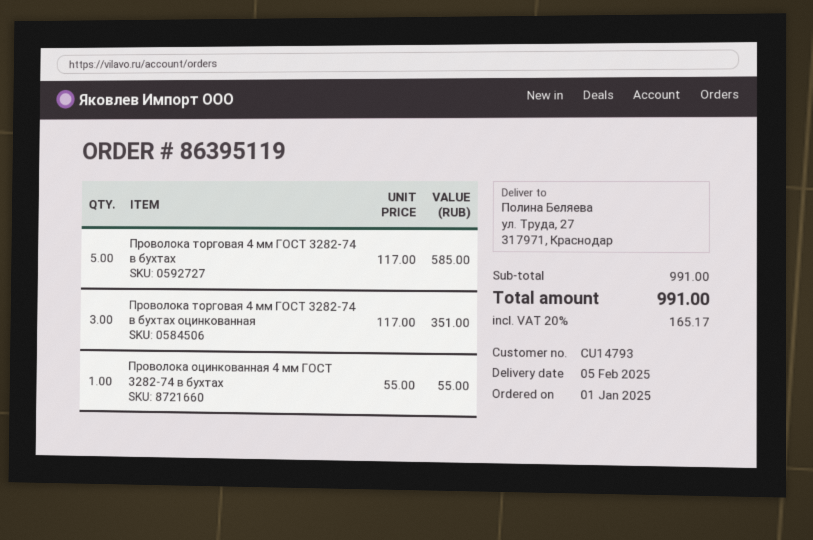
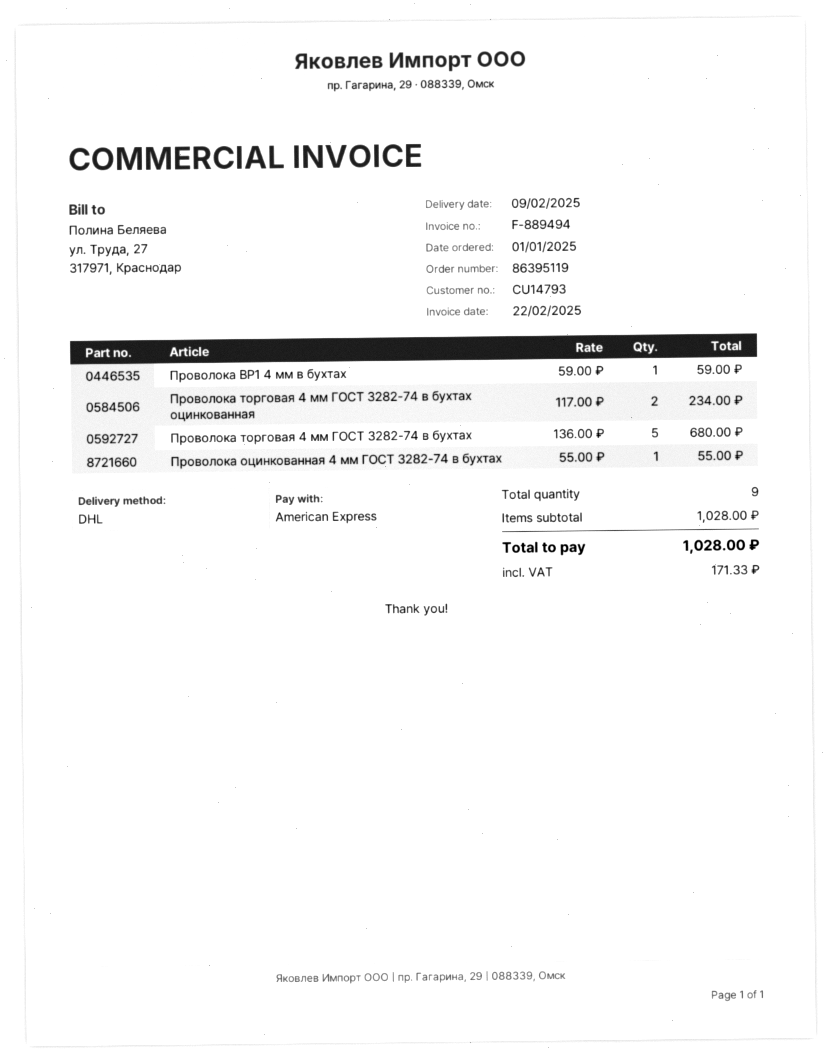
delivery date: 2025-02-05 -> 2025-02-09
Проволока торговая 4 мм ГОСТ 3282-74 в бухтах: 5 x 117.00 = 585.00 -> 5 x 136.00 = 680.00
Проволока торговая 4 мм ГОСТ 3282-74 в бухтах оцинкованная: 3 x 117.00 = 351.00 -> 2 x 117.00 = 234.00
Проволока ВР1 4 мм в бухтах: none -> 1 x 59.00 = 59.00
subtotal: 991.00 -> 1028.00
tax: 165.17 -> 171.33
total: 991.00 -> 1028.00

